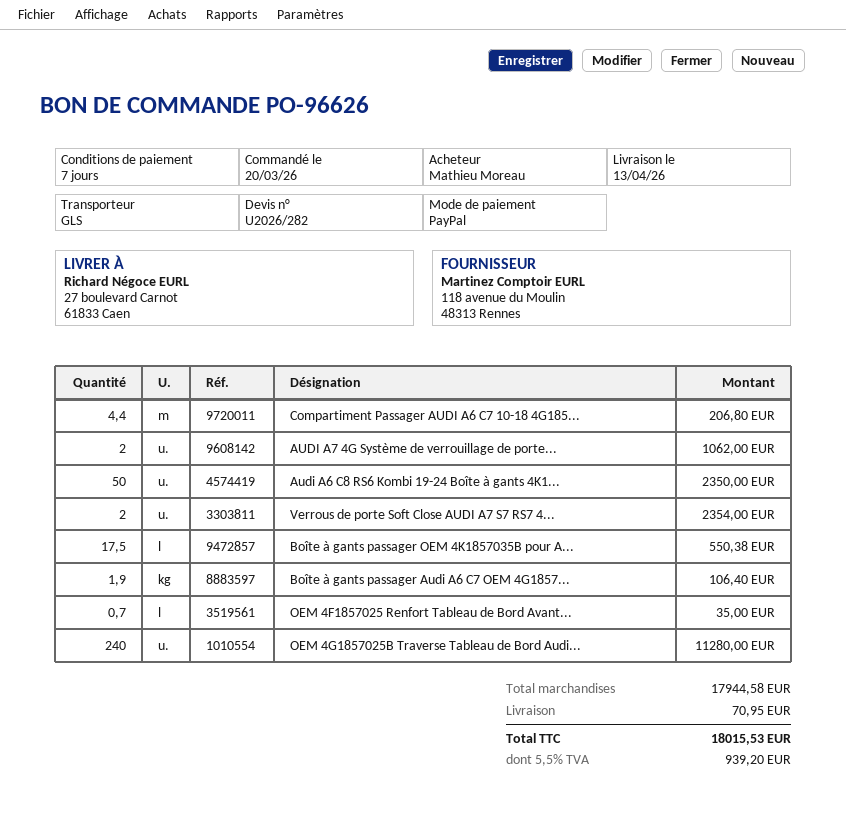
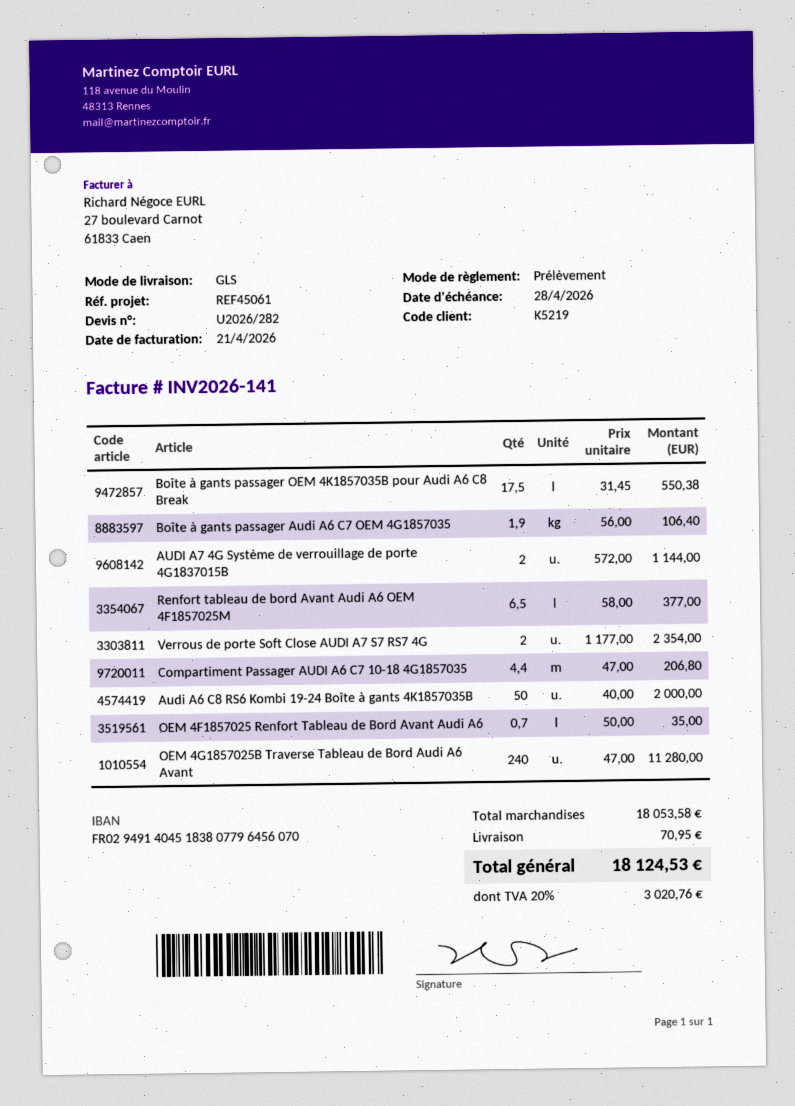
payment method: PayPal -> direct debit
AUDI A7 4G Système de verrouillage de porte...: 2 for 1062.00 -> 2 for 1144.00
Audi A6 C8 RS6 Kombi 19-24 Boîte à gants 4K1...: 50 for 2350.00 -> 50 for 2000.00
Renfort tableau de bord Avant Audi A6 OEM 4F1857025M: none -> 6.5 for 377.00
subtotal: 17944.58 -> 18053.58
tax: 5.5% = 939.20 -> 20% = 3020.76
total: 18015.53 -> 18124.53

